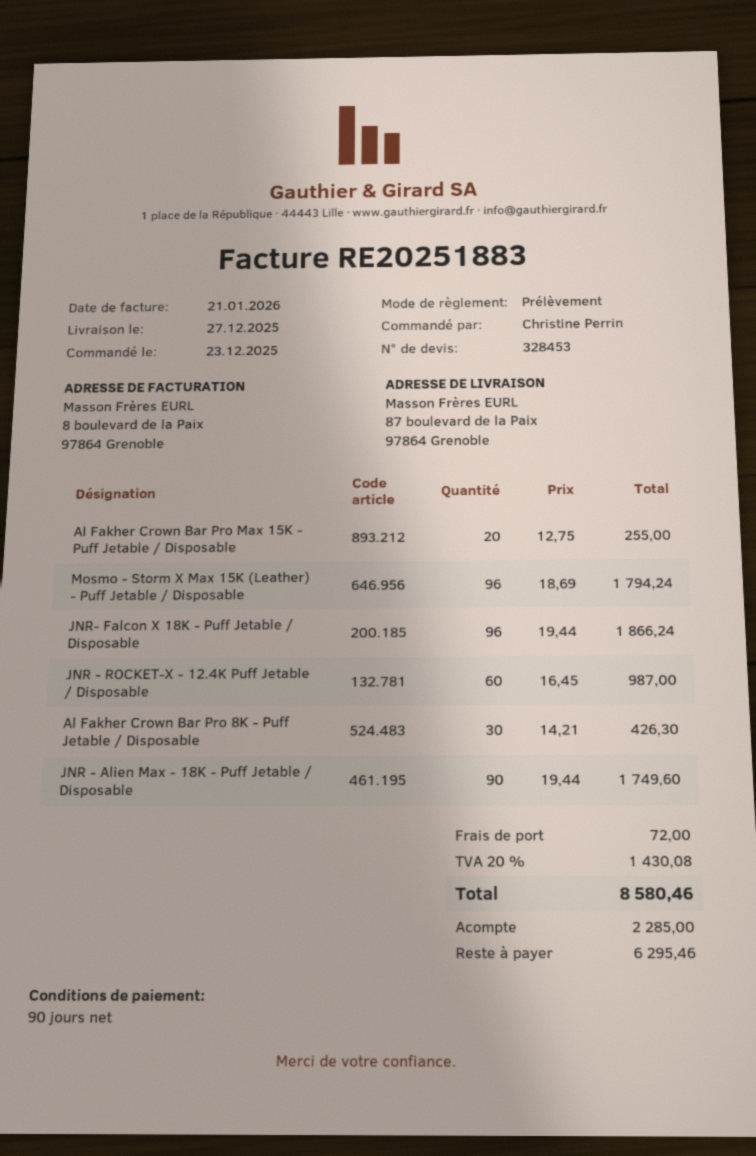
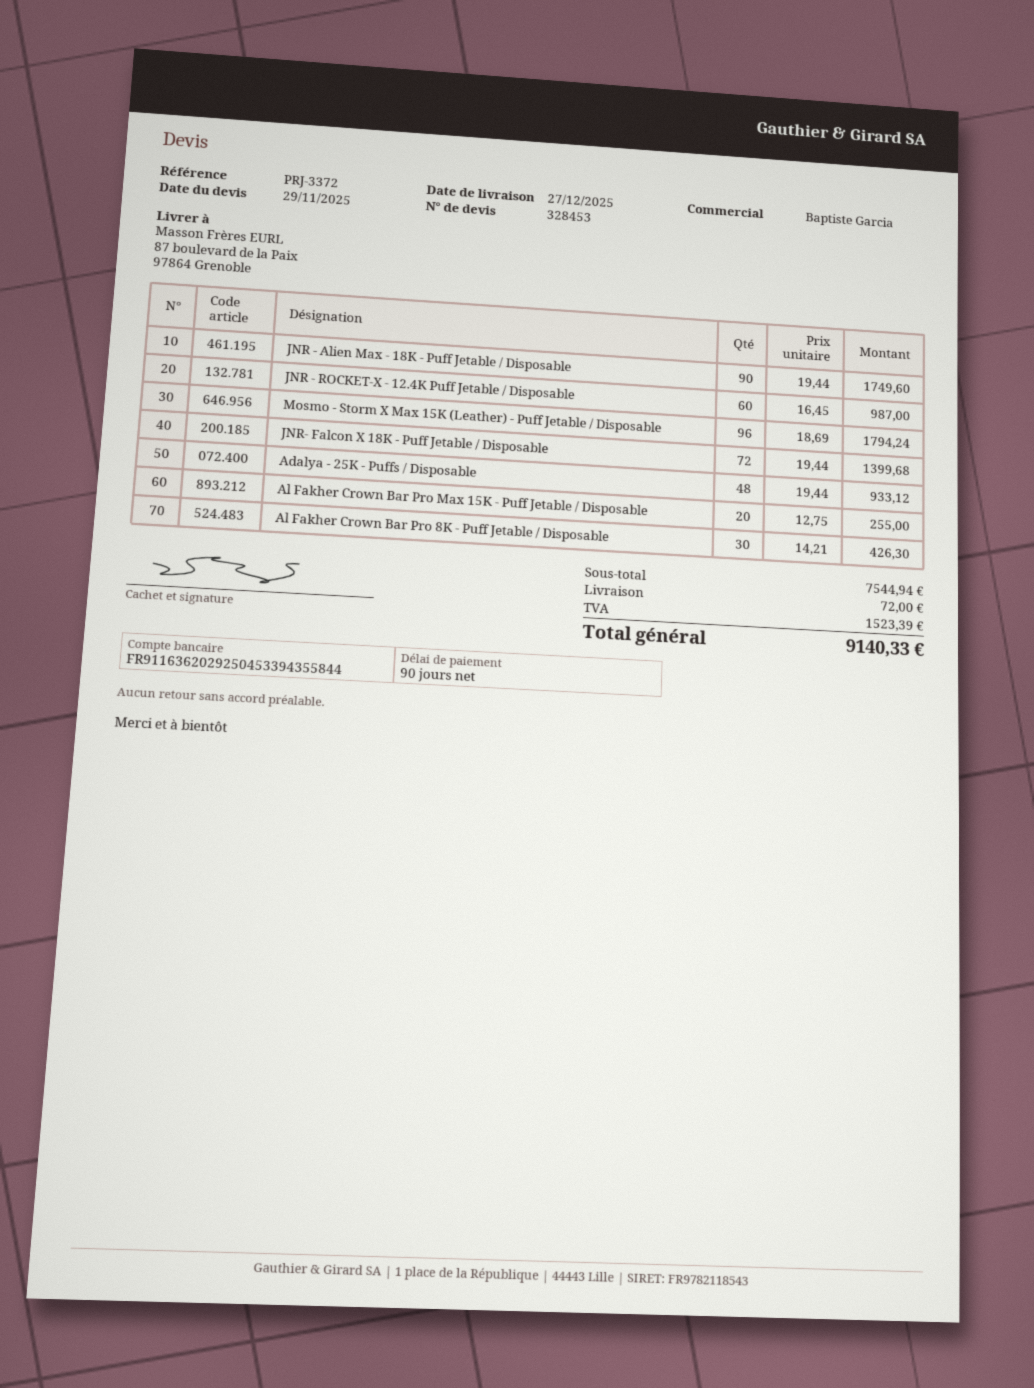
JNR- Falcon X 18K - Puff Jetable / Disposable: 96 x 19.44 = 1866.24 -> 72 x 19.44 = 1399.68
Adalya - 25K - Puffs / Disposable: none -> 48 x 19.44 = 933.12
tax: 1430.08 -> 1523.39
total: 8580.46 -> 9140.33

